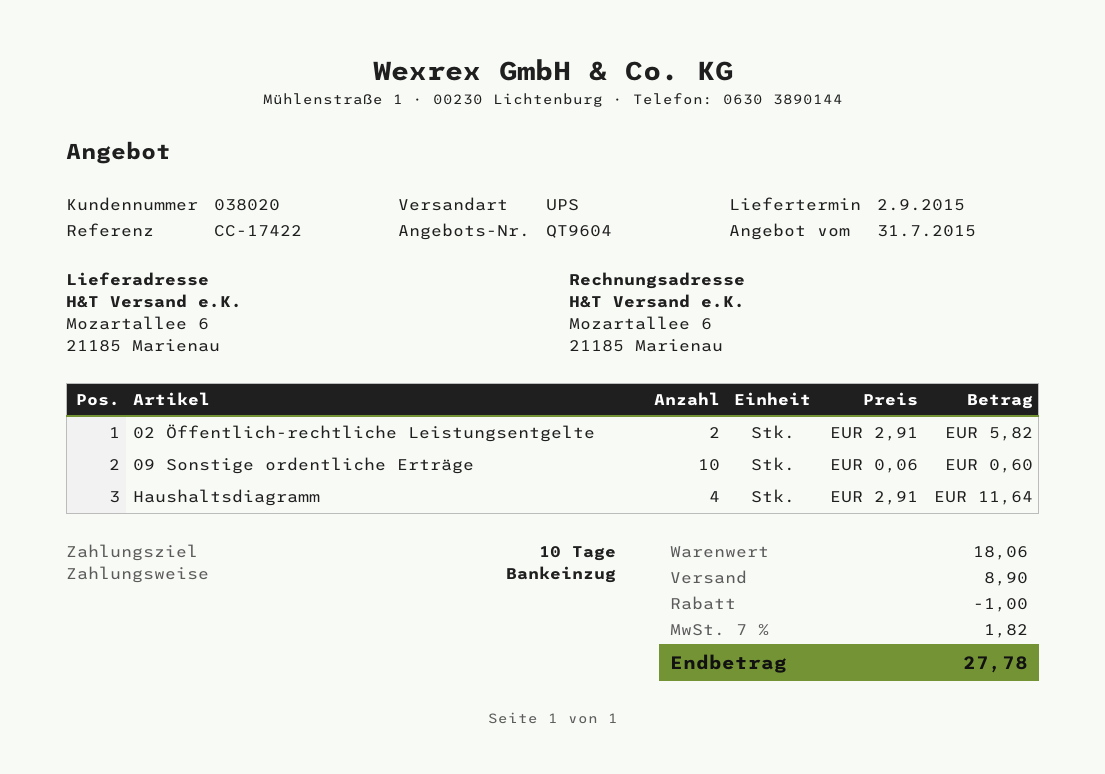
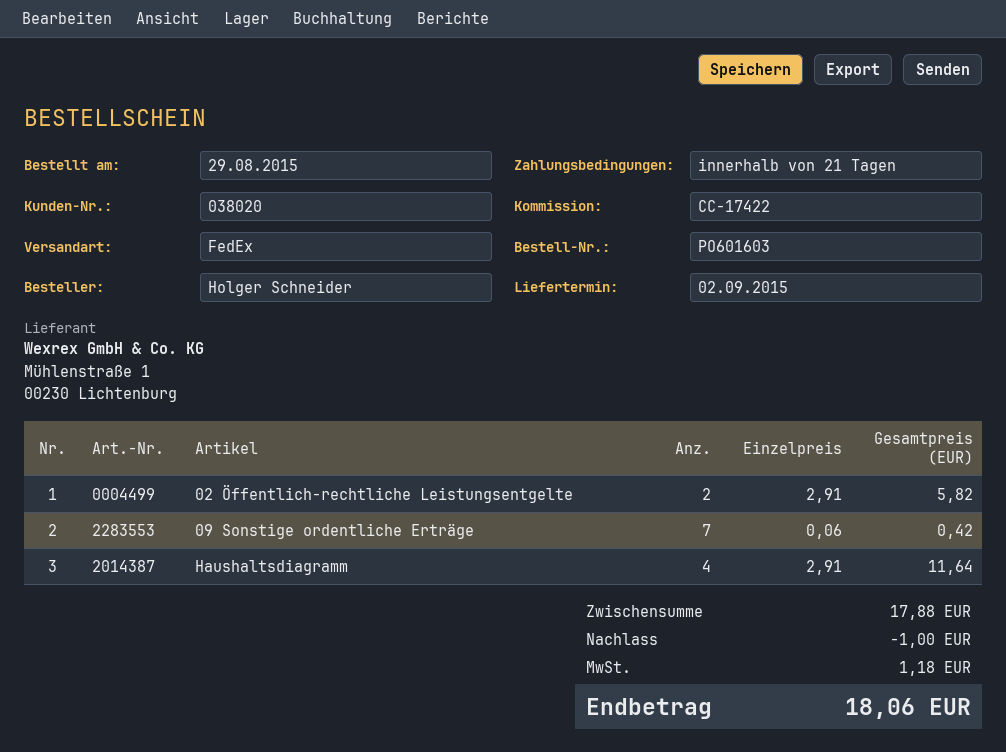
payment terms: 10 days -> 21 days
shipping method: UPS -> FedEx
09 Sonstige ordentliche Erträge: 10 x 0.06 = 0.60 -> 7 x 0.06 = 0.42
subtotal: 18.06 -> 17.88
shipping: 8.90 -> none
tax: 1.82 -> 1.18
total: 27.78 -> 18.06

